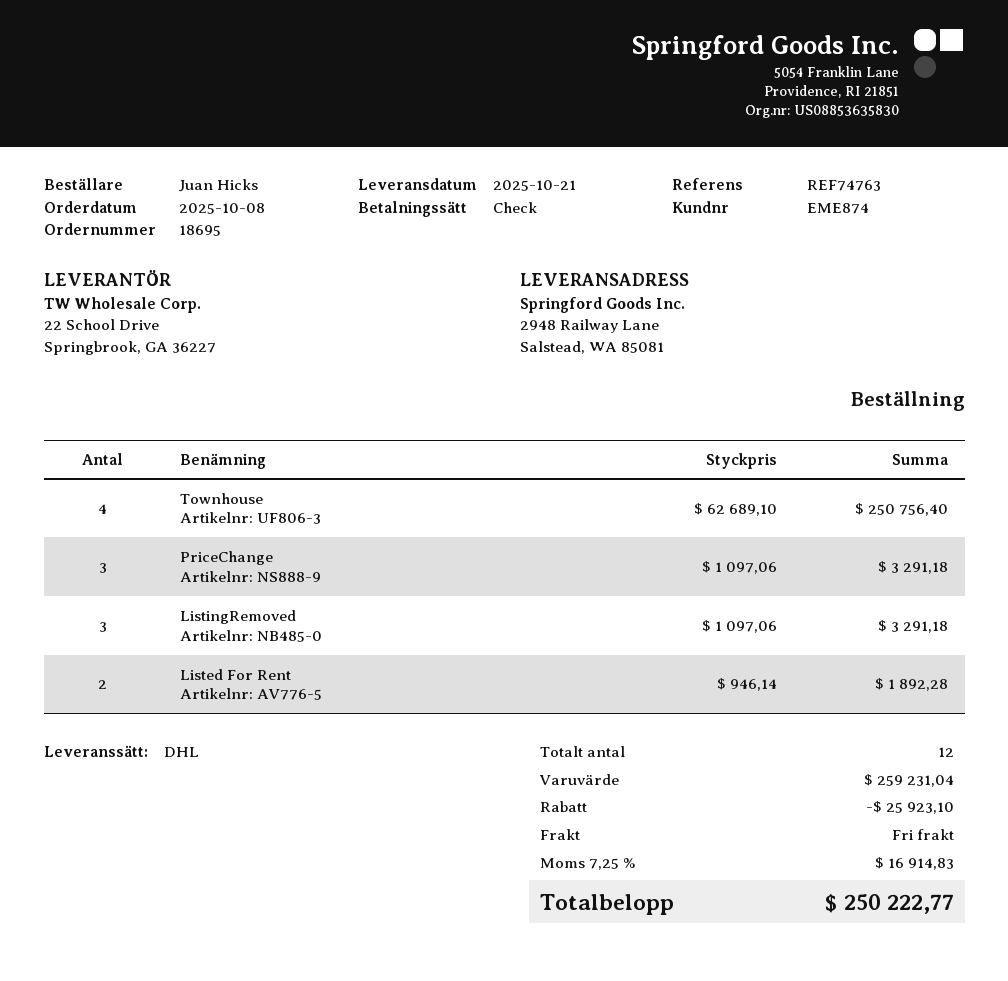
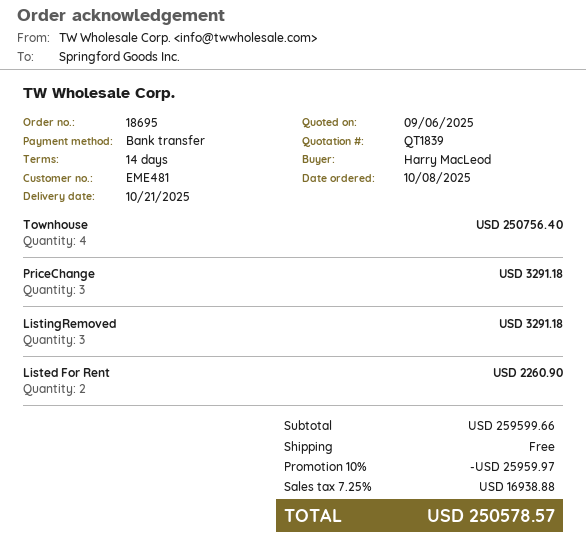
customer number: EME874 -> EME481
ordered by: Juan Hicks -> Harry MacLeod
payment method: cheque -> bank transfer
Listed For Rent: 2 for 1892.28 -> 2 for 2260.90
subtotal: 259231.04 -> 259599.66
discount: 25923.10 -> 25959.97
tax: 7.25% = 16914.83 -> 7.25% = 16938.88
total: 250222.77 -> 250578.57

